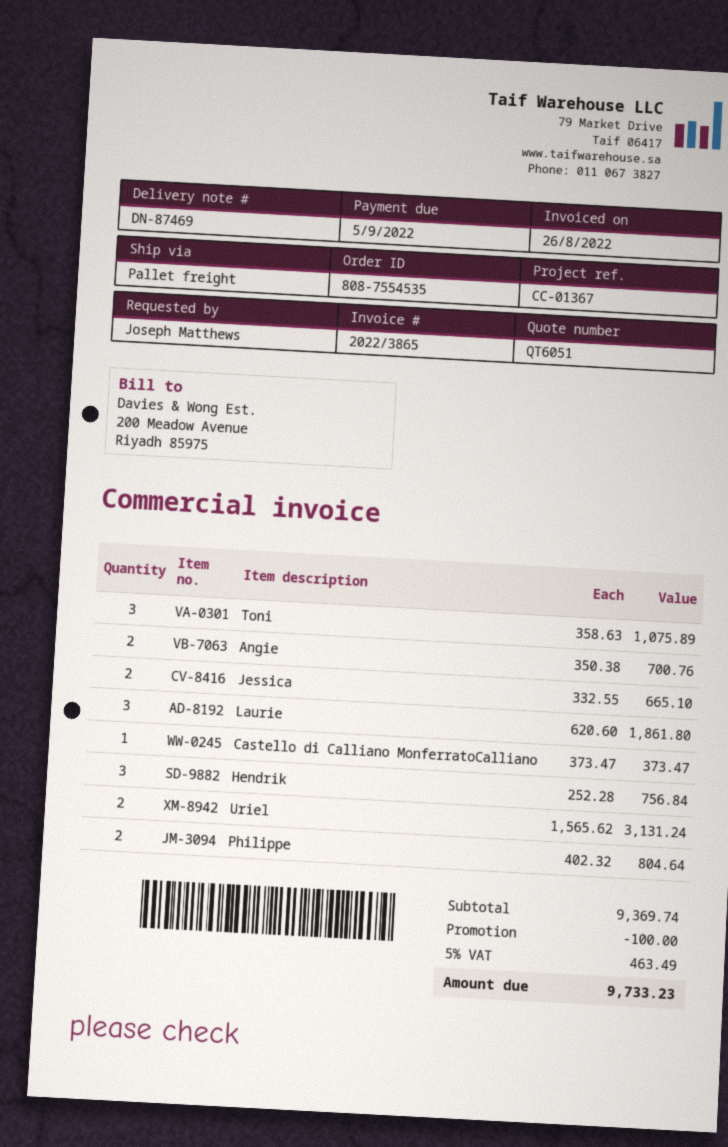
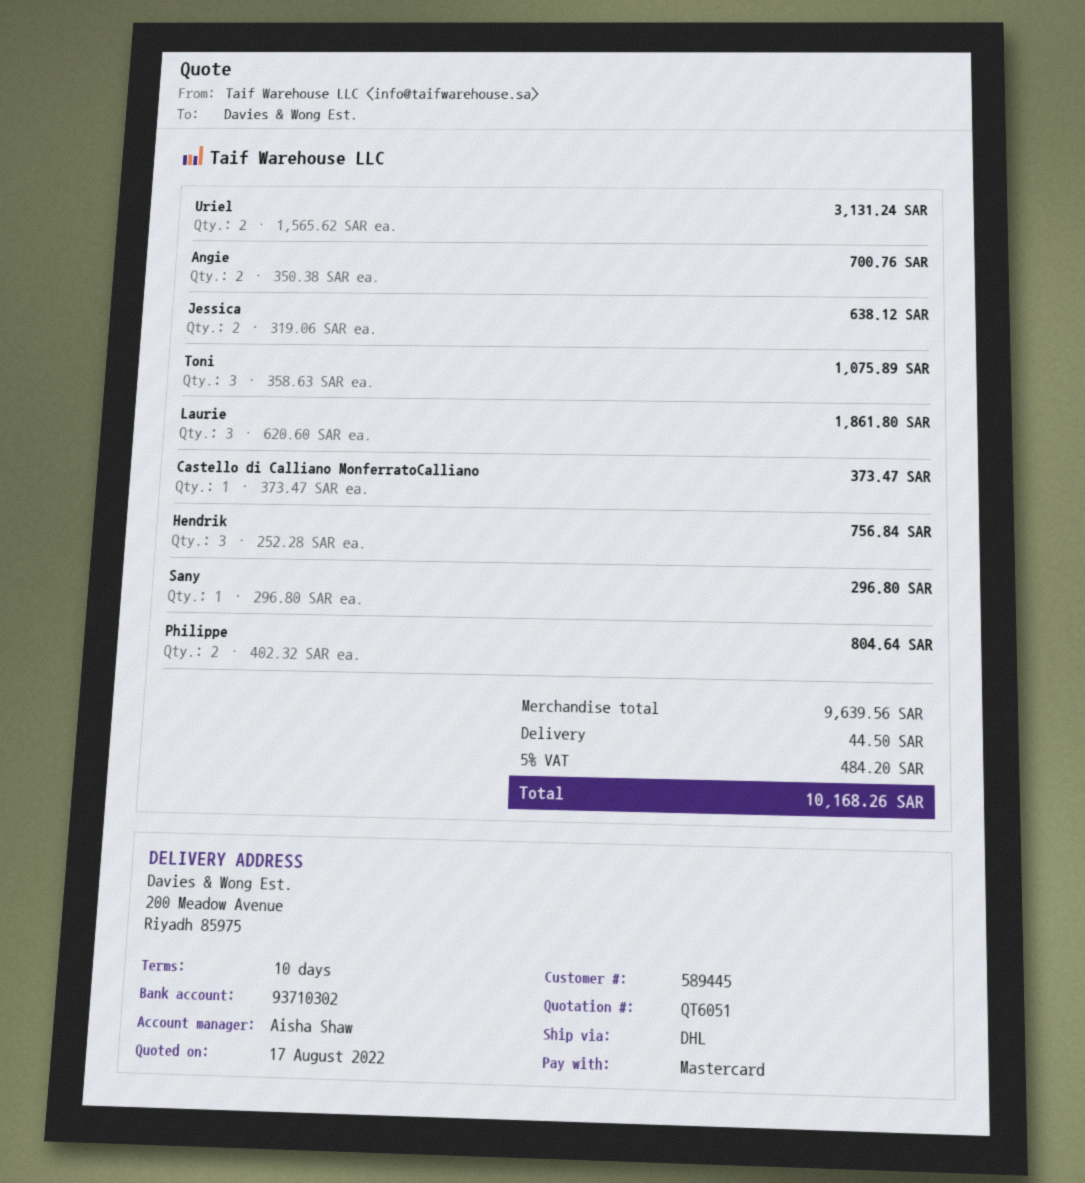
shipping method: pallet freight -> DHL
Jessica: 2 x 332.55 = 665.10 -> 2 x 319.06 = 638.12
Sany: none -> 1 x 296.80 = 296.80
subtotal: 9369.74 -> 9639.56
discount: 100.00 -> none
shipping: none -> 44.50
tax: 5% = 463.49 -> 5% = 484.20
total: 9733.23 -> 10168.26

